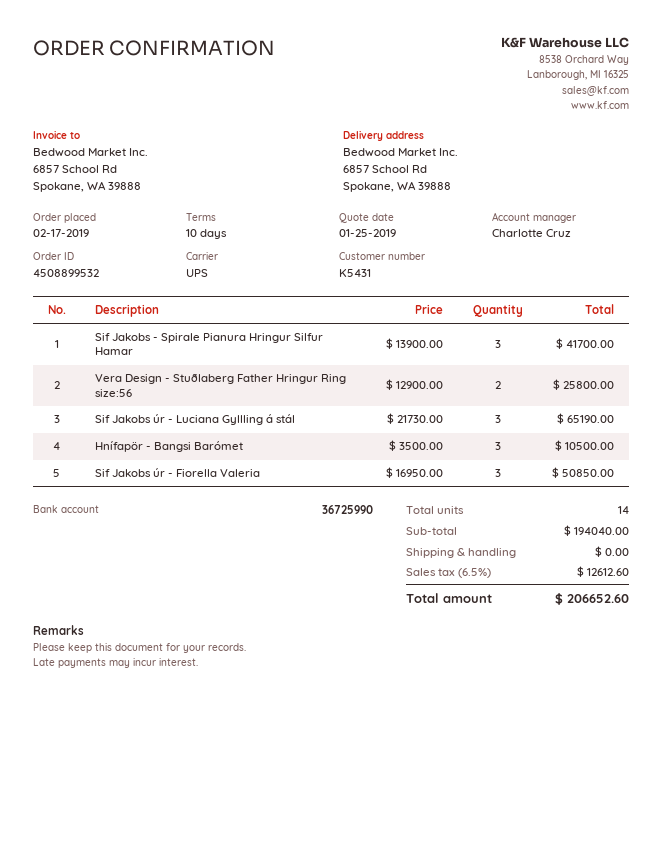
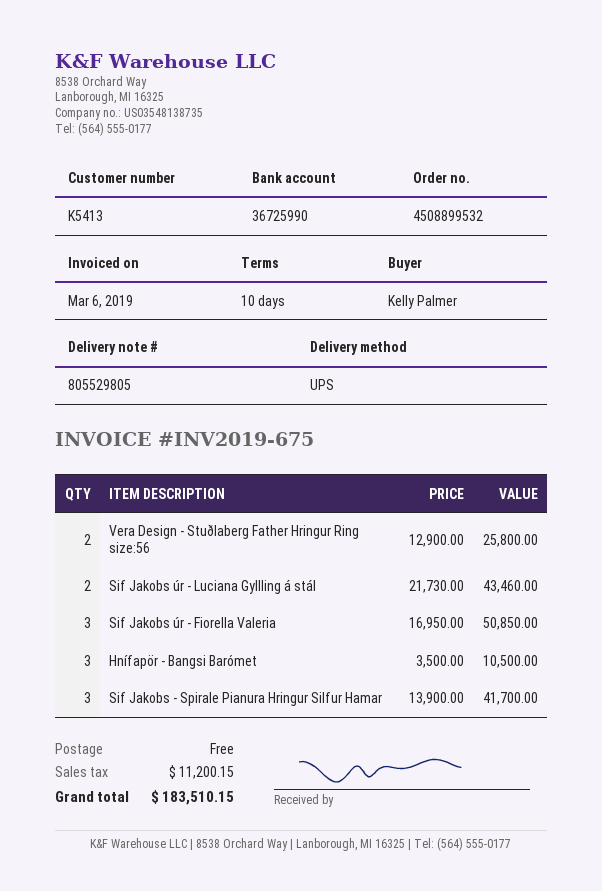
customer number: K5431 -> K5413
Sif Jakobs úr - Luciana Gyllling á stál: 3 x 21730.00 = 65190.00 -> 2 x 21730.00 = 43460.00
tax: 12612.60 -> 11200.15
total: 206652.60 -> 183510.15

